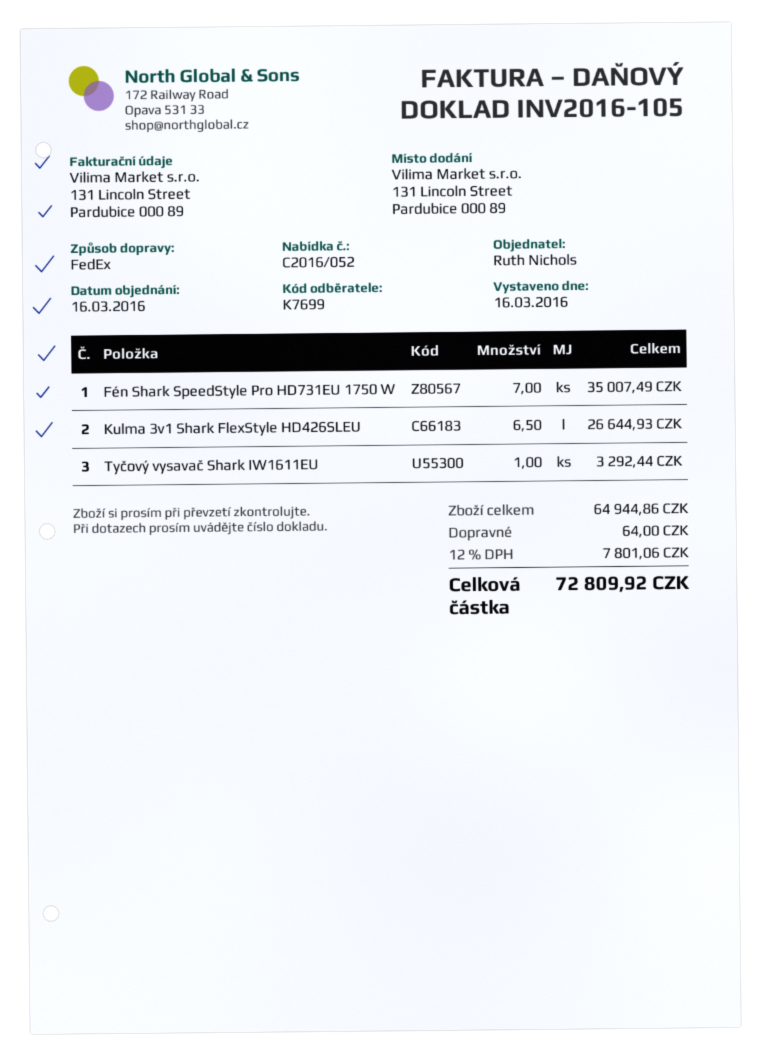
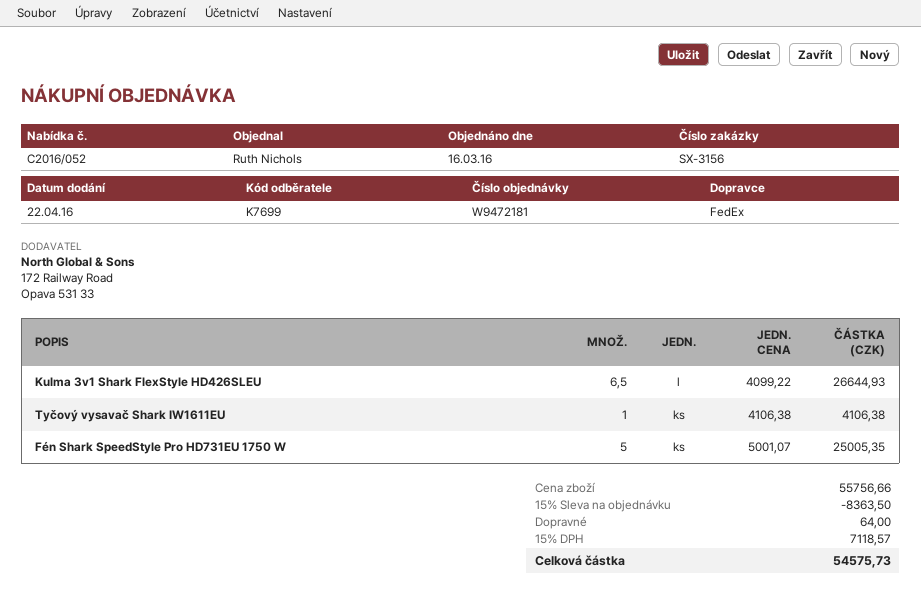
Fén Shark SpeedStyle Pro HD731EU 1750 W: 7 for 35007.49 -> 5 for 25005.35
Tyčový vysavač Shark IW1611EU: 1 for 3292.44 -> 1 for 4106.38
subtotal: 64944.86 -> 55756.66
discount: none -> 15% = 8363.50
tax: 12% = 7801.06 -> 15% = 7118.57
total: 72809.92 -> 54575.73

